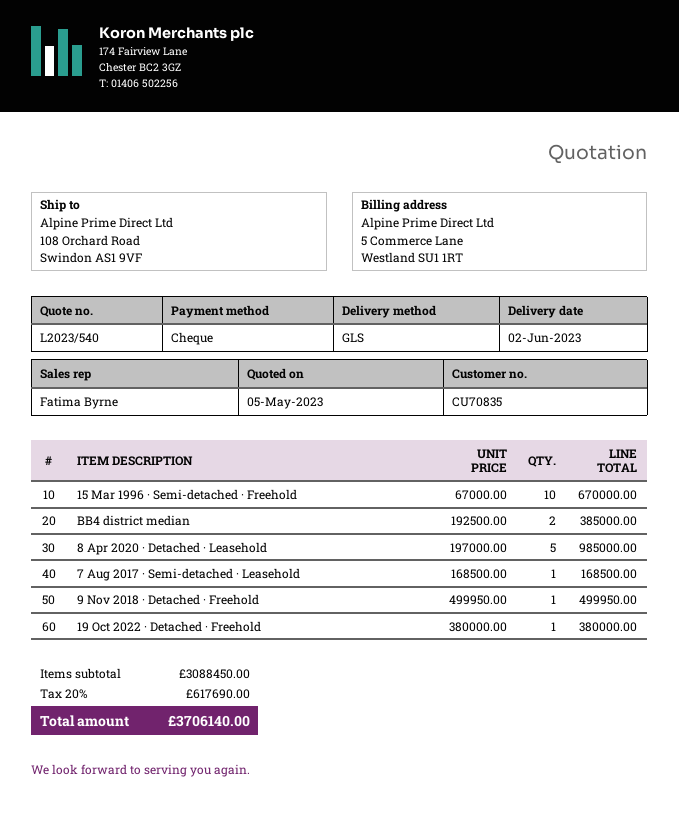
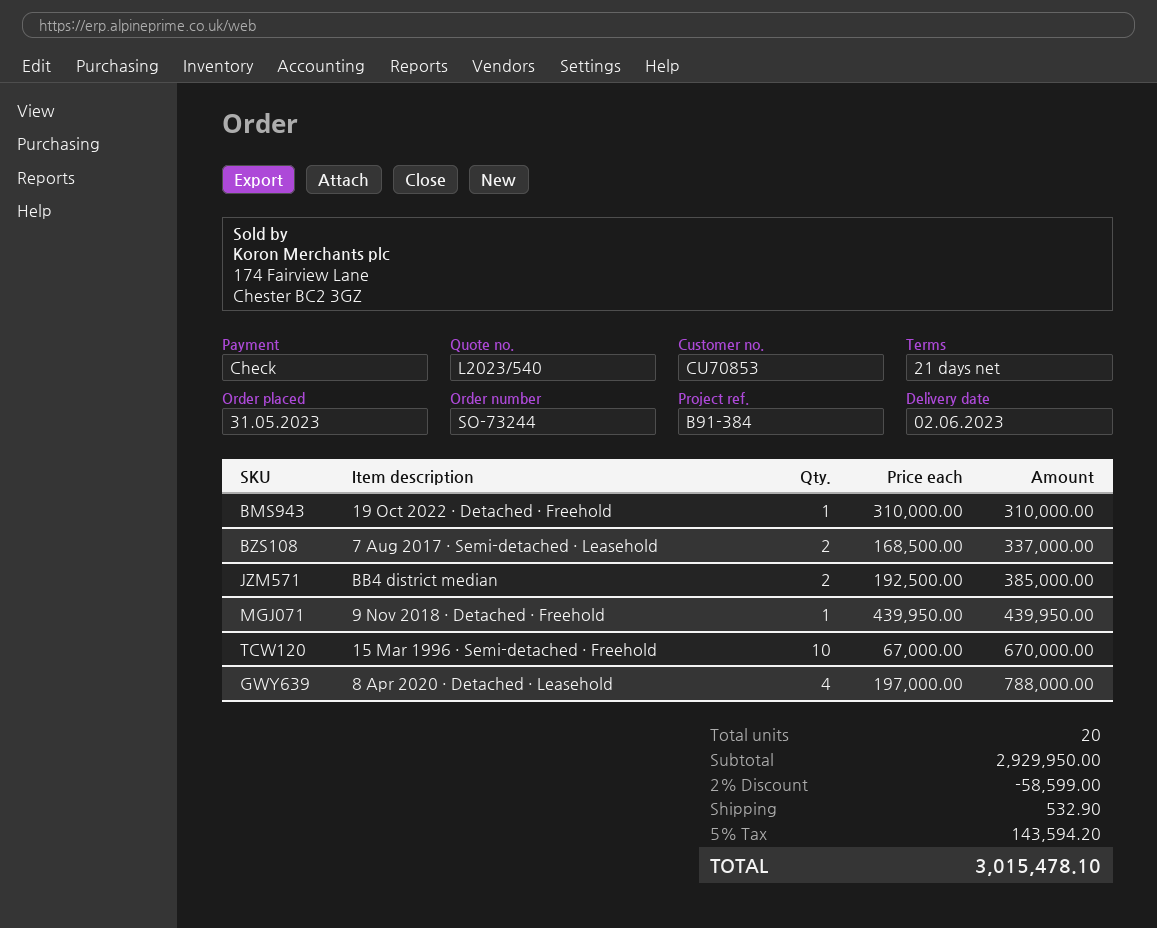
customer number: CU70835 -> CU70853
8 Apr 2020 · Detached · Leasehold: 5 x 197000.00 = 985000.00 -> 4 x 197000.00 = 788000.00
7 Aug 2017 · Semi-detached · Leasehold: 1 x 168500.00 = 168500.00 -> 2 x 168500.00 = 337000.00
9 Nov 2018 · Detached · Freehold: 1 x 499950.00 = 499950.00 -> 1 x 439950.00 = 439950.00
19 Oct 2022 · Detached · Freehold: 1 x 380000.00 = 380000.00 -> 1 x 310000.00 = 310000.00
subtotal: 3088450.00 -> 2929950.00
discount: none -> 2% = 58599.00
shipping: none -> 532.90
tax: 20% = 617690.00 -> 5% = 143594.20
total: 3706140.00 -> 3015478.10

